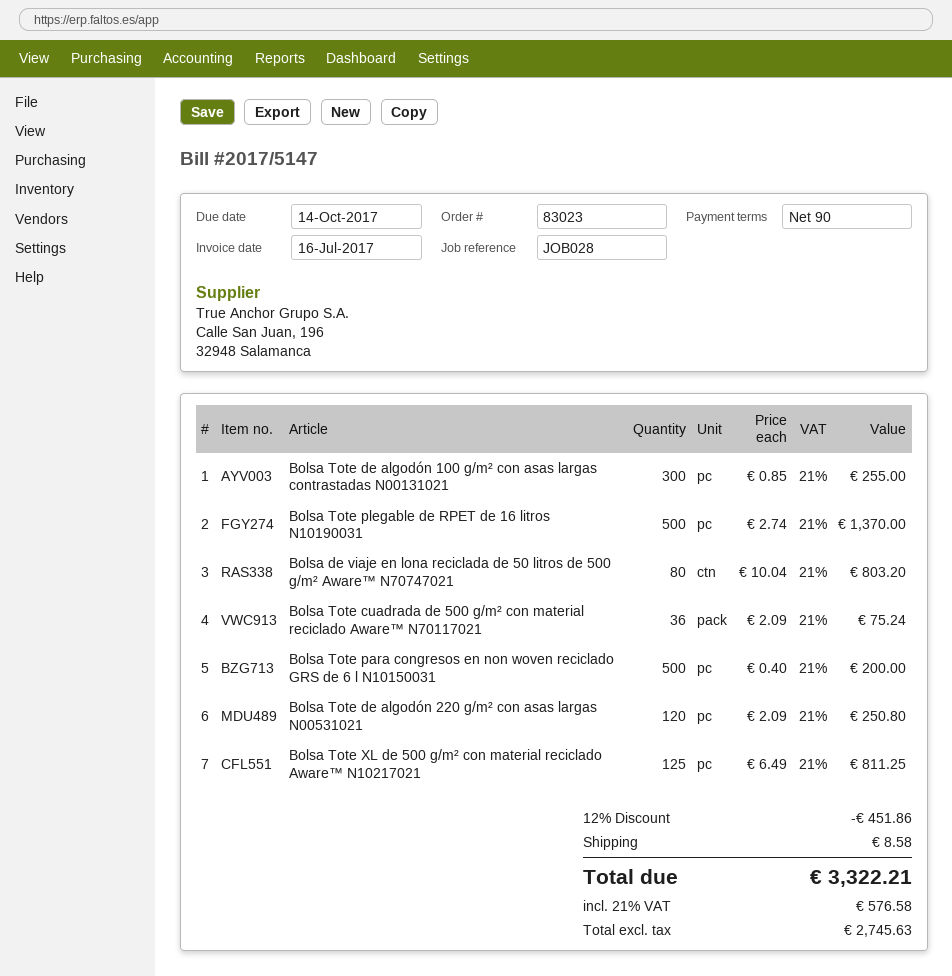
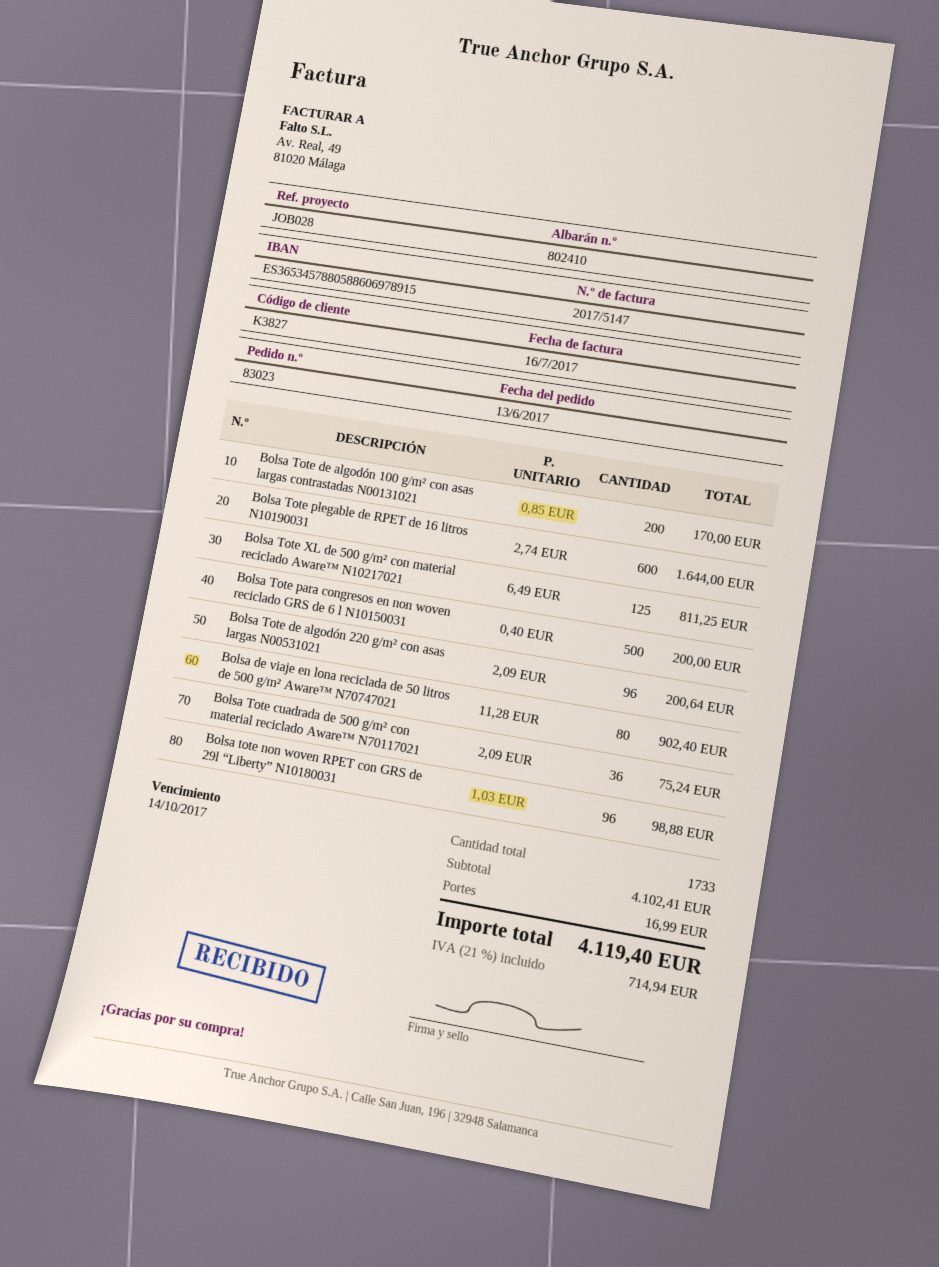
Bolsa Tote de algodón 100 g/m² con asas largas contrastadas N00131021: 300 x 0.85 = 255.00 -> 200 x 0.85 = 170.00
Bolsa Tote plegable de RPET de 16 litros N10190031: 500 x 2.74 = 1370.00 -> 600 x 2.74 = 1644.00
Bolsa de viaje en lona reciclada de 50 litros de 500 g/m² Aware™ N70747021: 80 x 10.04 = 803.20 -> 80 x 11.28 = 902.40
Bolsa Tote de algodón 220 g/m² con asas largas N00531021: 120 x 2.09 = 250.80 -> 96 x 2.09 = 200.64
Bolsa tote non woven RPET con GRS de 29l “Liberty” N10180031: none -> 96 x 1.03 = 98.88
discount: 12% = 451.86 -> none
shipping: 8.58 -> 16.99
tax: 21% = 576.58 -> 21% = 714.94
total: 3322.21 -> 4119.40

